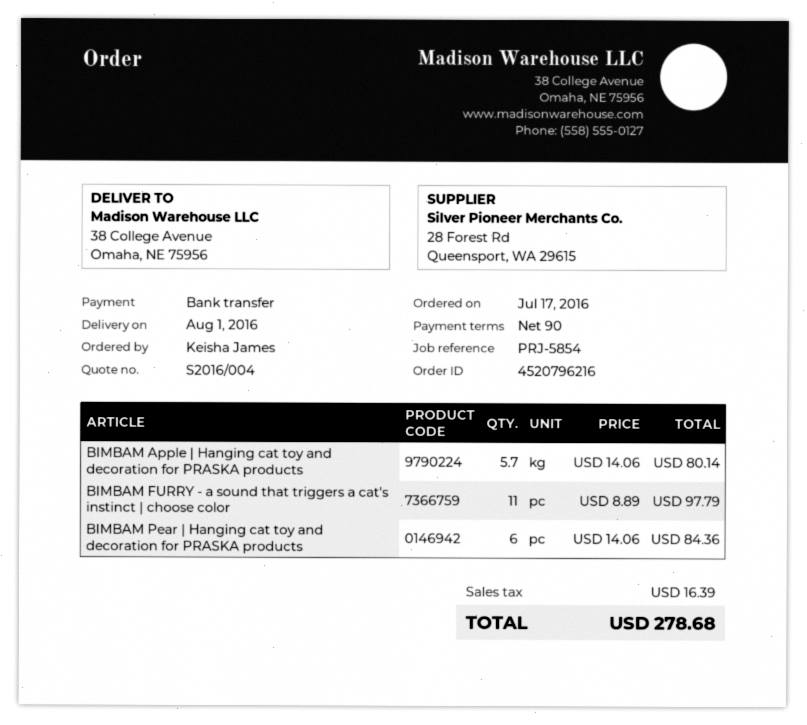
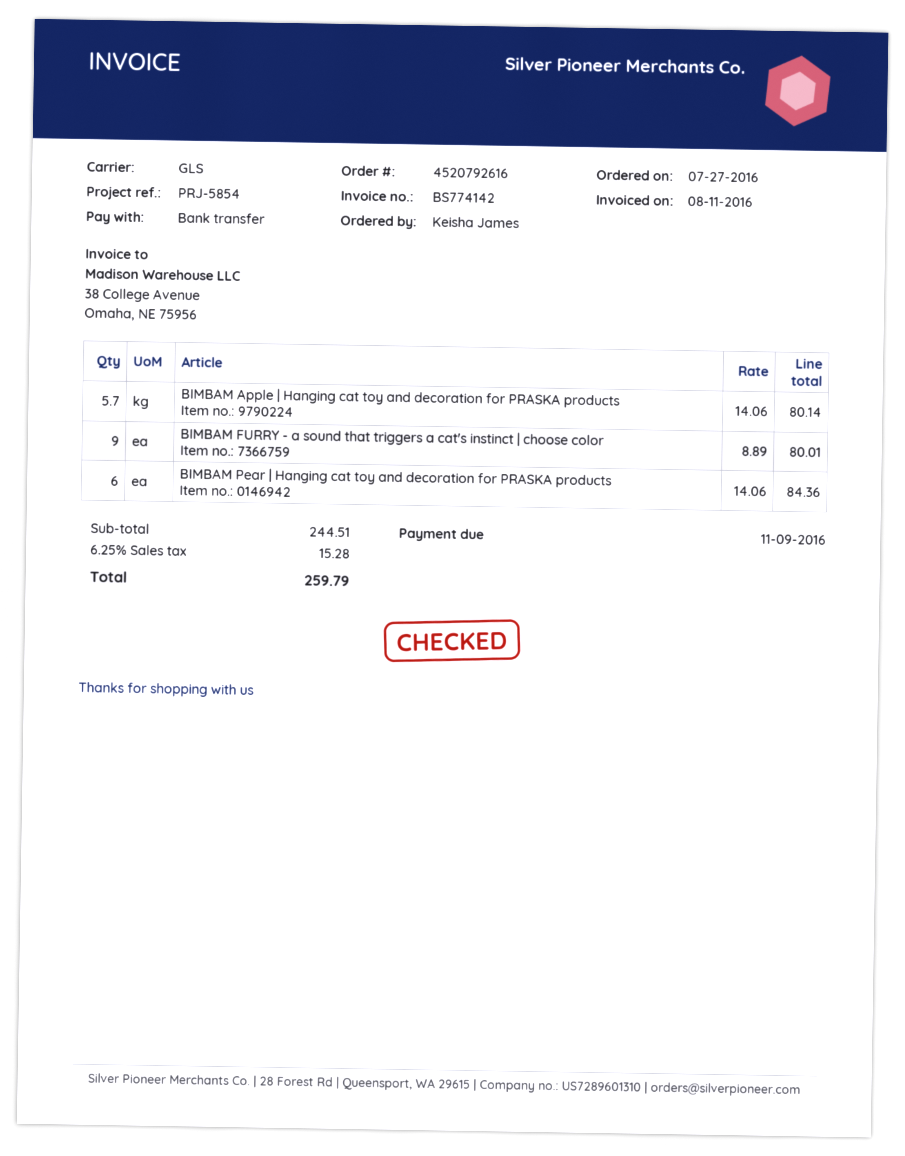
order number: 4520796216 -> 4520792616
order date: 2016-07-17 -> 2016-07-27
BIMBAM FURRY - a sound that triggers a cat's instinct | choose color: 11 x 8.89 = 97.79 -> 9 x 8.89 = 80.01
tax: 16.39 -> 15.28
total: 278.68 -> 259.79

